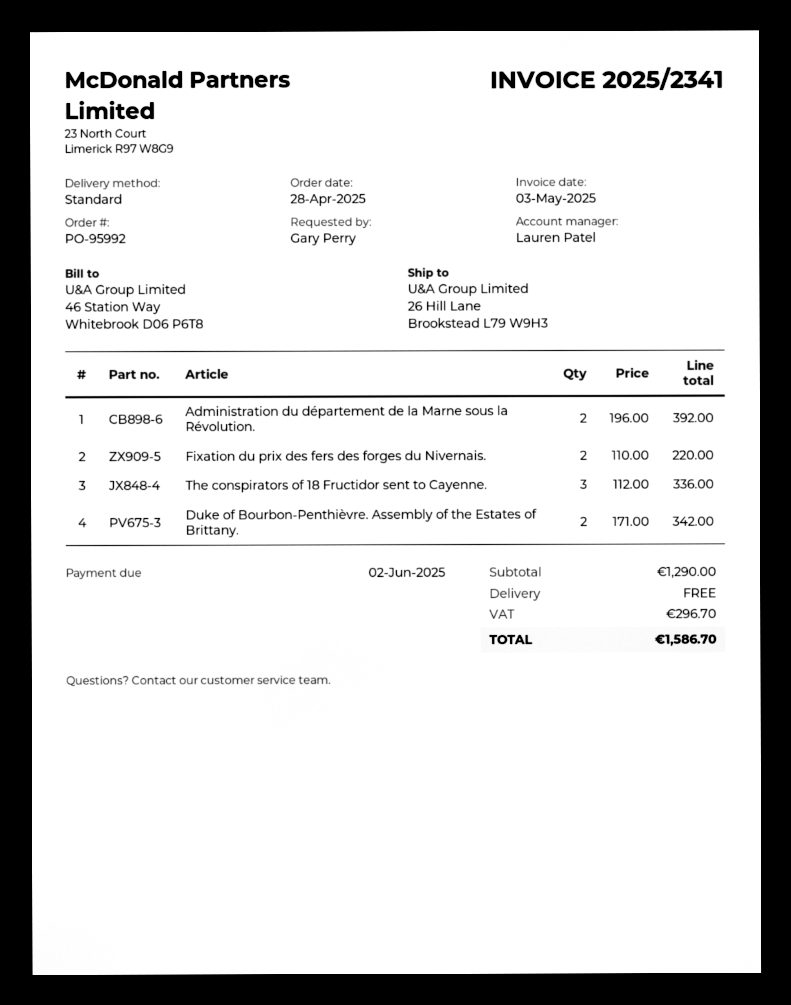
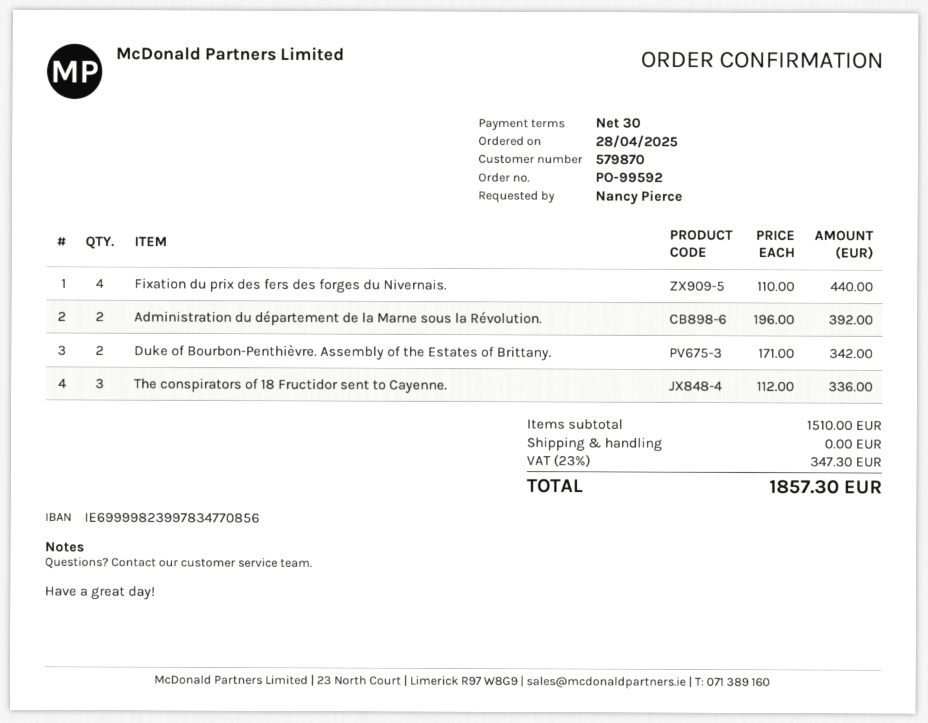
order number: PO-95992 -> PO-99592
ordered by: Gary Perry -> Nancy Pierce
Fixation du prix des fers des forges du Nivernais.: 2 x 110.00 = 220.00 -> 4 x 110.00 = 440.00
subtotal: 1290.00 -> 1510.00
tax: 296.70 -> 347.30
total: 1586.70 -> 1857.30

